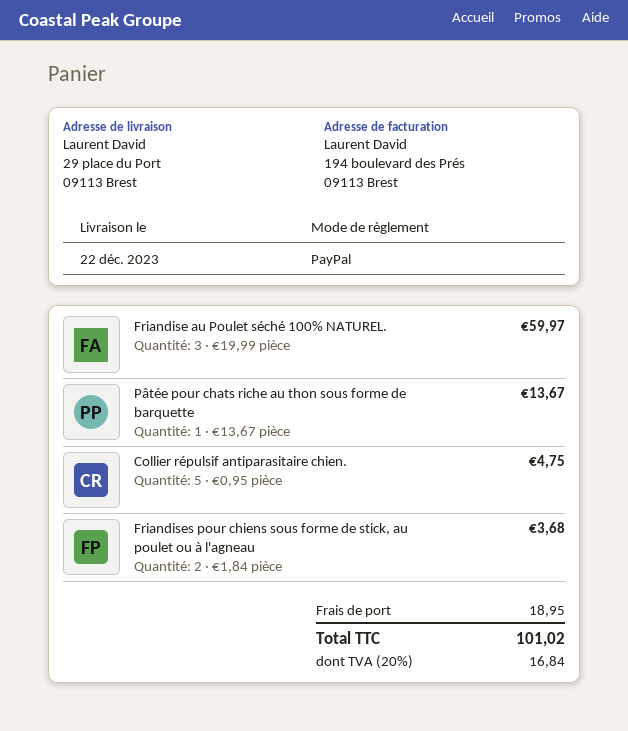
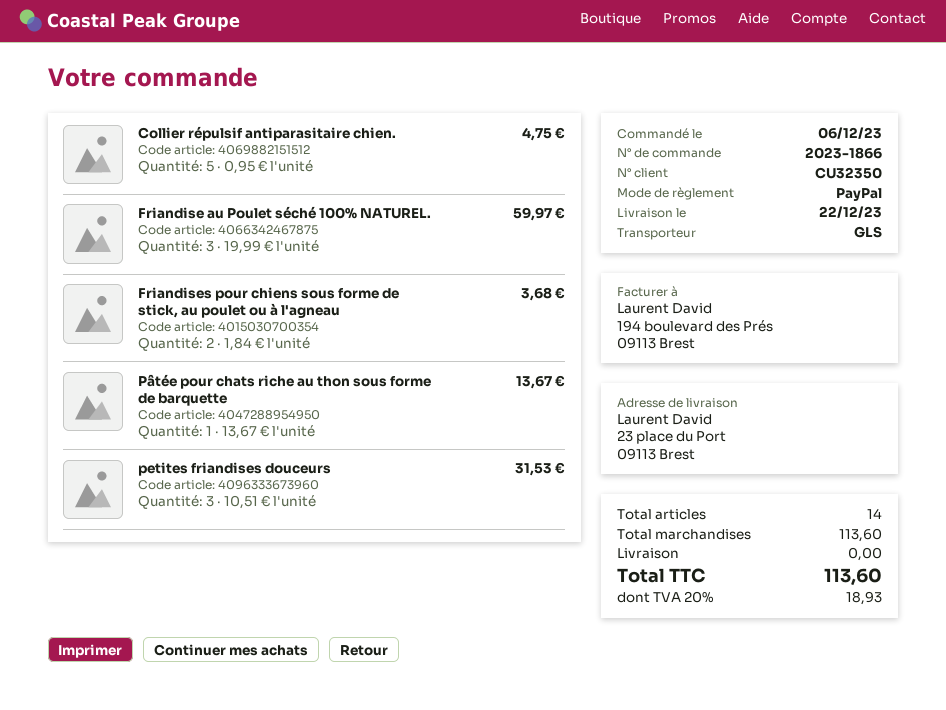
ship to: 29 place du Port, 09113 Brest -> 23 place du Port, 09113 Brest
petites friandises douceurs: none -> 3 x 10.51 = 31.53
shipping: 18.95 -> 0.00
tax: 20% = 16.84 -> 20% = 18.93
total: 101.02 -> 113.60

